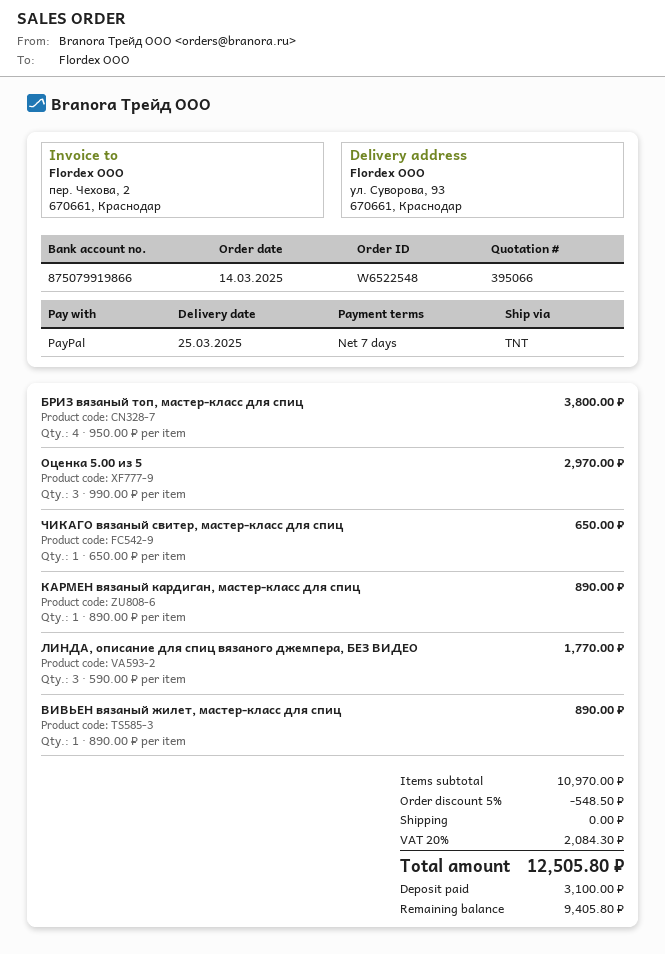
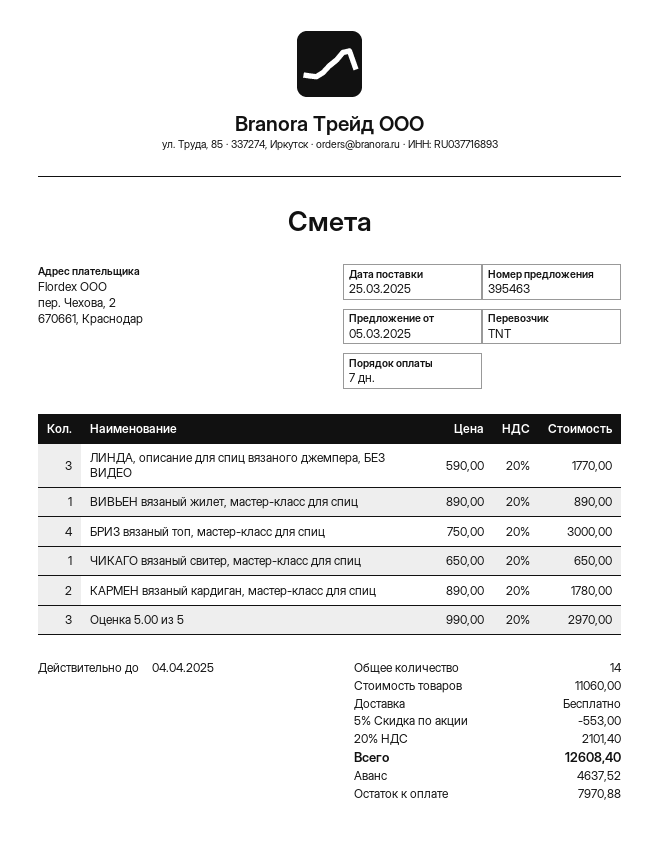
quote number: 395066 -> 395463
БРИЗ вязаный топ, мастер-класс для спиц: 4 x 950.00 = 3800.00 -> 4 x 750.00 = 3000.00
КАРМЕН вязаный кардиган, мастер-класс для спиц: 1 x 890.00 = 890.00 -> 2 x 890.00 = 1780.00
subtotal: 10970.00 -> 11060.00
discount: 5% = 548.50 -> 5% = 553.00
tax: 20% = 2084.30 -> 20% = 2101.40
total: 12505.80 -> 12608.40
deposit: 3100.00 -> 4637.52
balance: 9405.80 -> 7970.88

